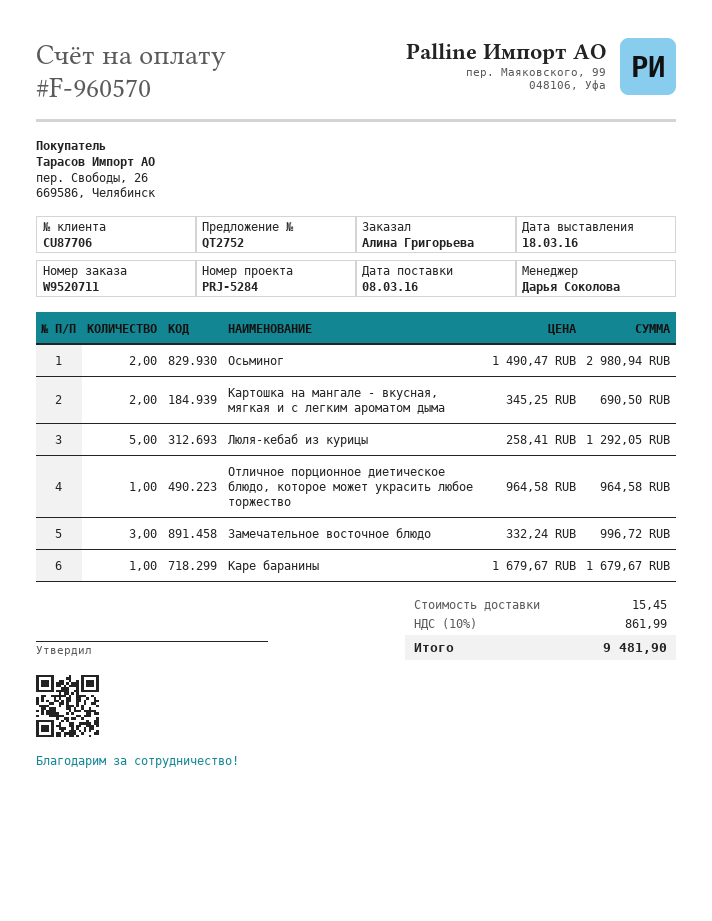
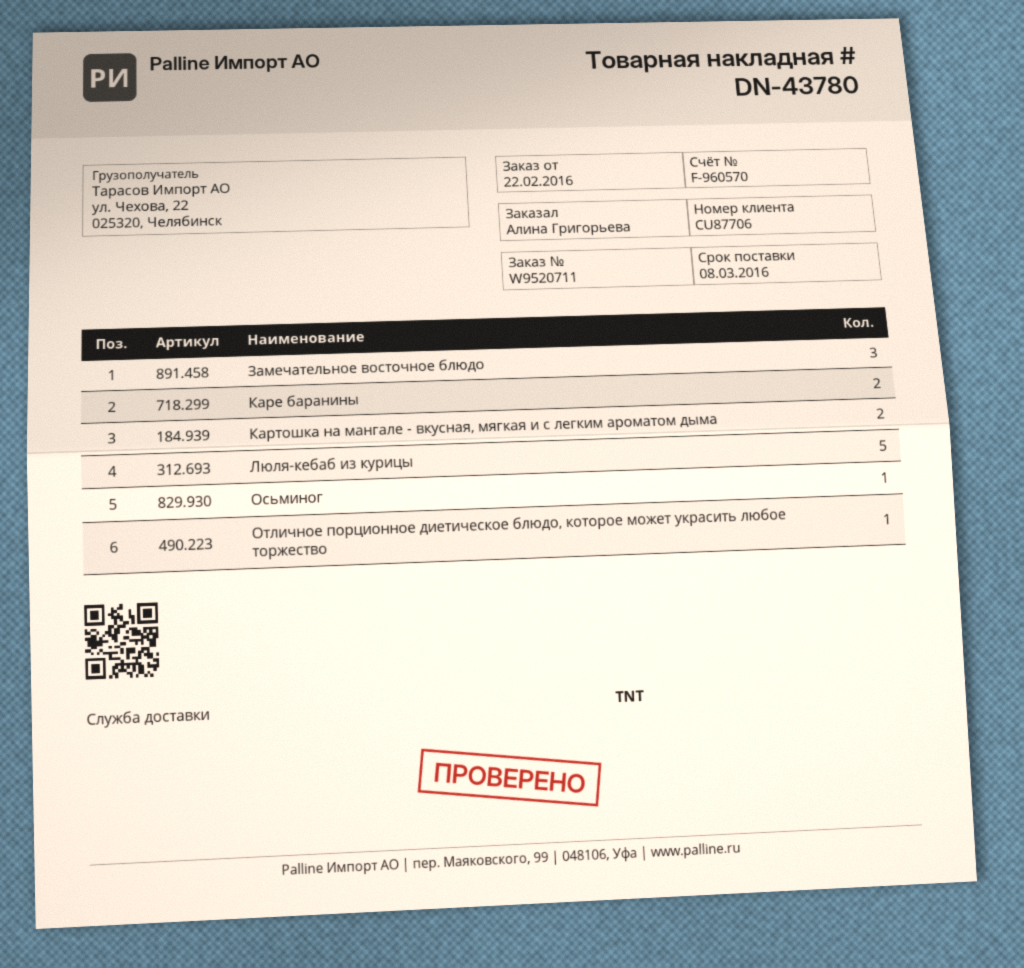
Осьминог: 2 -> 1
Каре баранины: 1 -> 2

